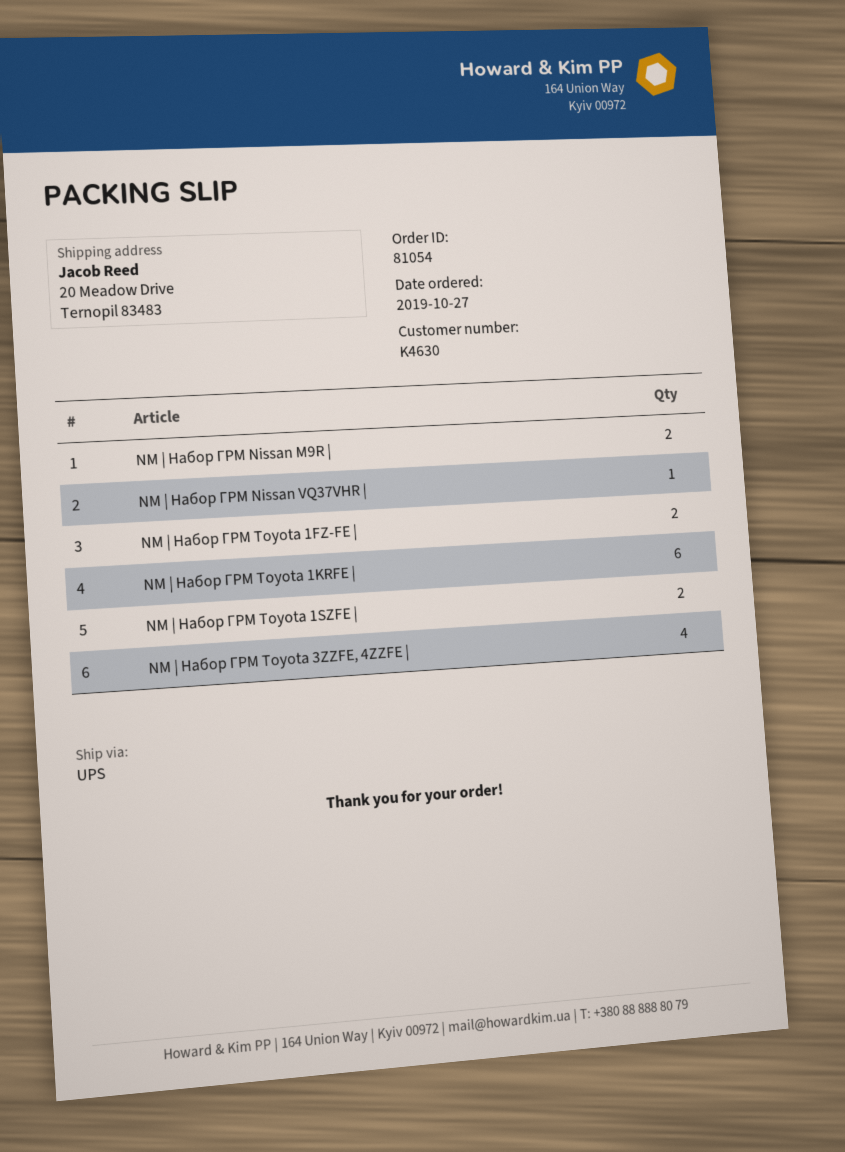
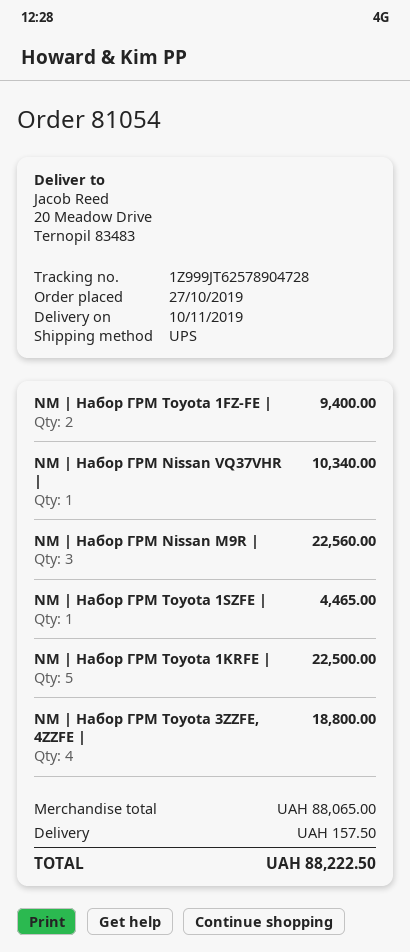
NM | Набор ГРМ Nissan M9R |: 2 -> 3
NM | Набор ГРМ Toyota 1KRFE |: 6 -> 5
NM | Набор ГРМ Toyota 1SZFE |: 2 -> 1

